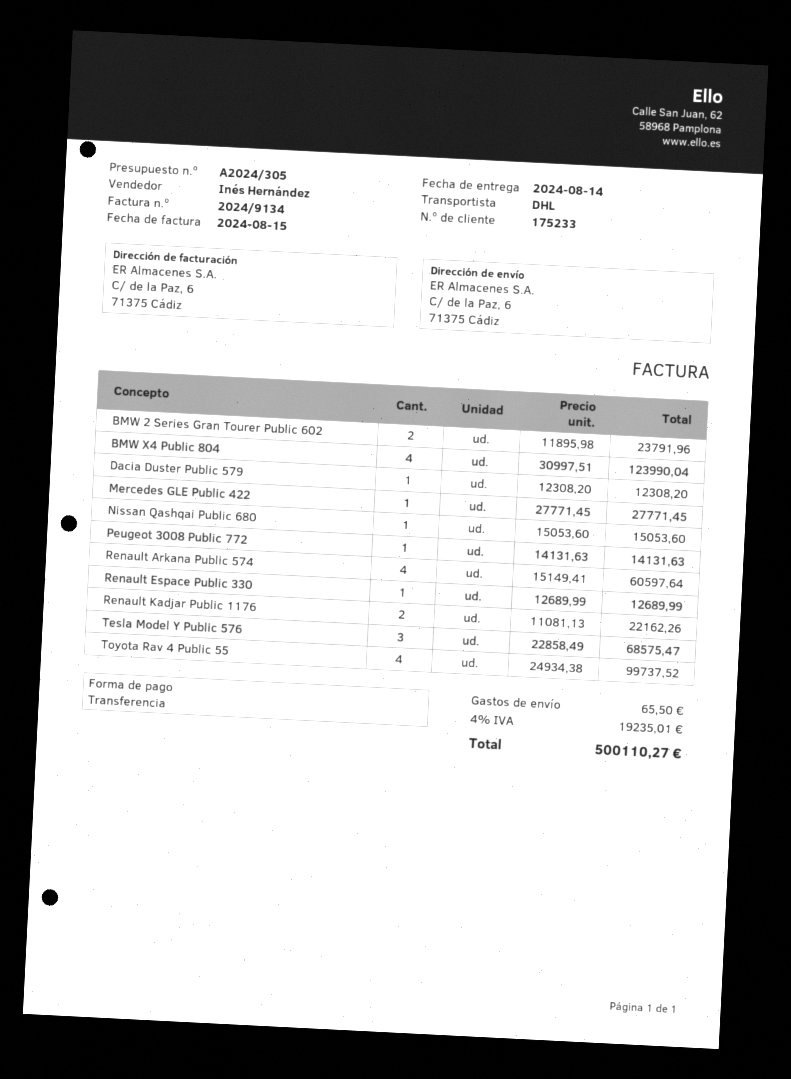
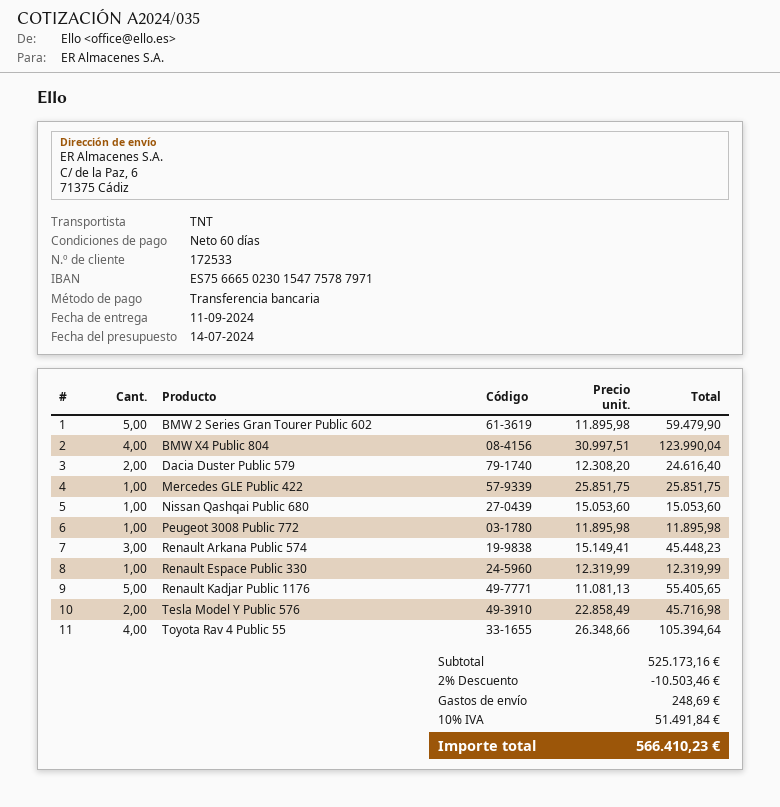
quote number: A2024/305 -> A2024/035
delivery date: 2024-08-14 -> 2024-09-11
customer number: 175233 -> 172533
shipping method: DHL -> TNT
BMW 2 Series Gran Tourer Public 602: 2 x 11895.98 = 23791.96 -> 5 x 11895.98 = 59479.90
Dacia Duster Public 579: 1 x 12308.20 = 12308.20 -> 2 x 12308.20 = 24616.40
Mercedes GLE Public 422: 1 x 27771.45 = 27771.45 -> 1 x 25851.75 = 25851.75
Peugeot 3008 Public 772: 1 x 14131.63 = 14131.63 -> 1 x 11895.98 = 11895.98
Renault Arkana Public 574: 4 x 15149.41 = 60597.64 -> 3 x 15149.41 = 45448.23
Renault Espace Public 330: 1 x 12689.99 = 12689.99 -> 1 x 12319.99 = 12319.99
Renault Kadjar Public 1176: 2 x 11081.13 = 22162.26 -> 5 x 11081.13 = 55405.65
Tesla Model Y Public 576: 3 x 22858.49 = 68575.47 -> 2 x 22858.49 = 45716.98
Toyota Rav 4 Public 55: 4 x 24934.38 = 99737.52 -> 4 x 26348.66 = 105394.64
discount: none -> 2% = 10503.46
shipping: 65.50 -> 248.69
tax: 4% = 19235.01 -> 10% = 51491.84
total: 500110.27 -> 566410.23

